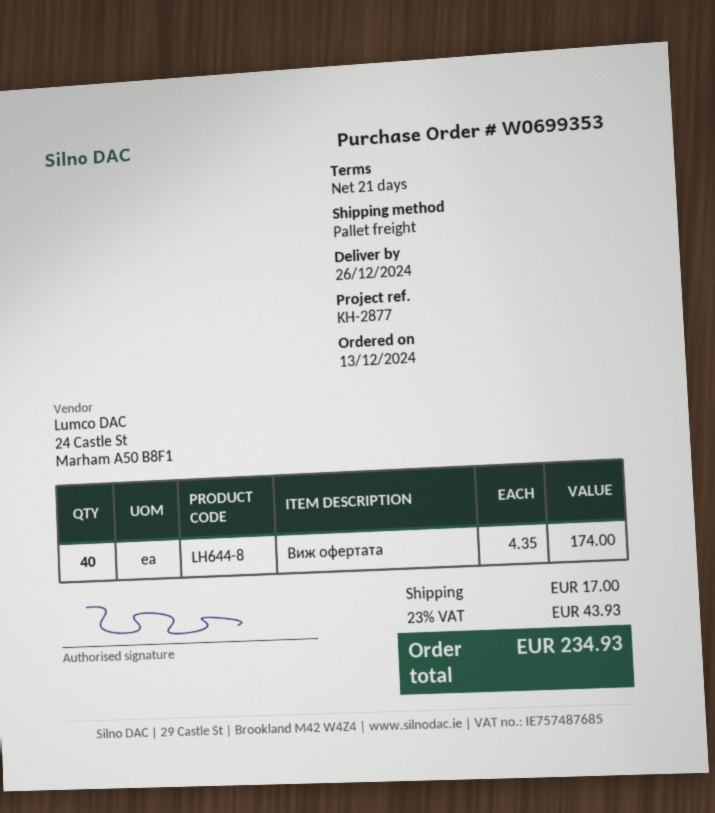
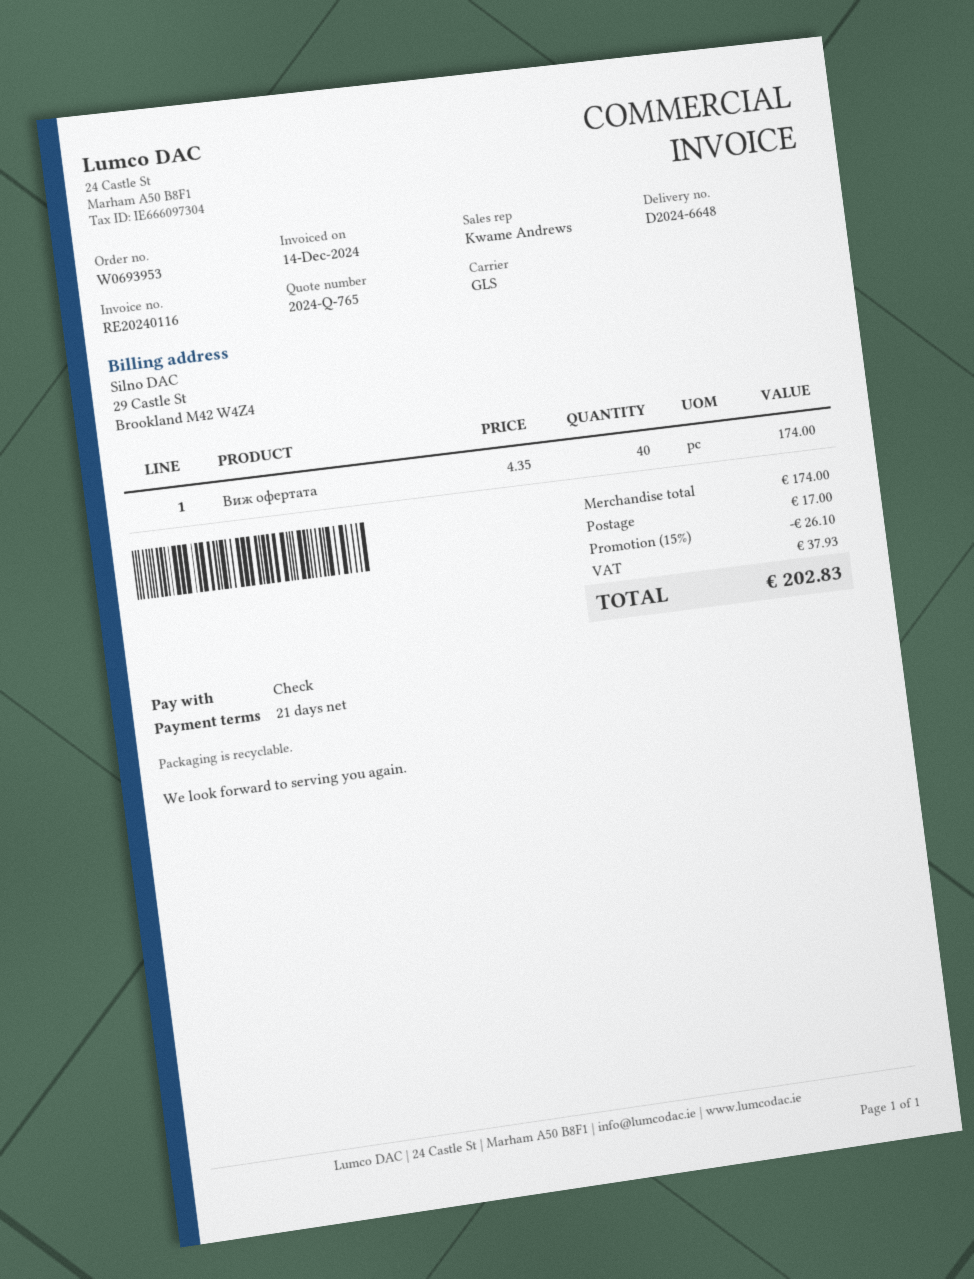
order number: W0699353 -> W0693953
shipping method: pallet freight -> GLS
discount: none -> 15% = 26.10
tax: 43.93 -> 37.93
total: 234.93 -> 202.83

